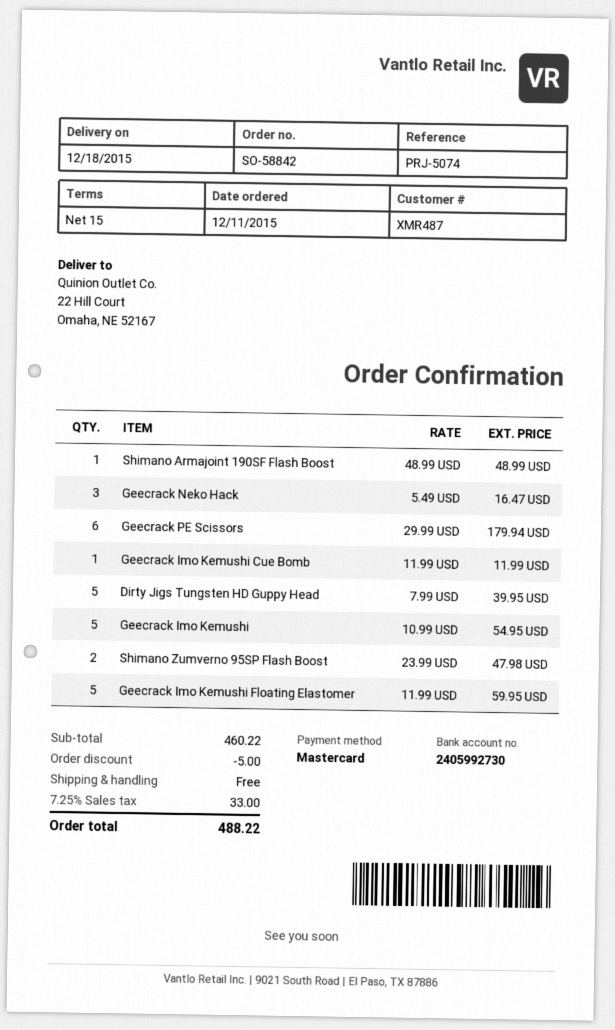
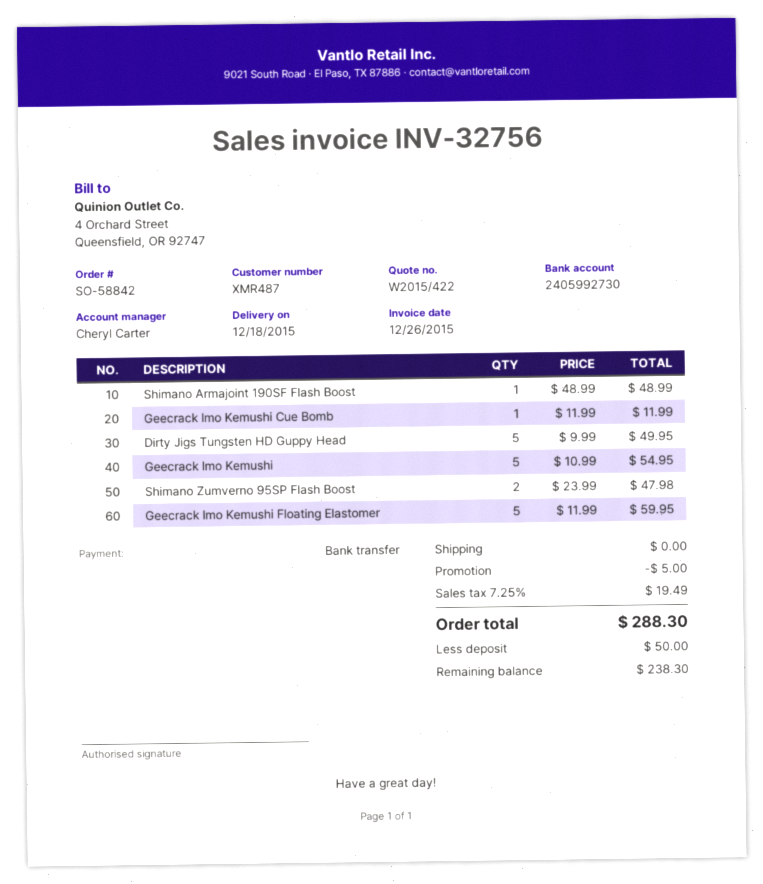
payment method: Mastercard -> bank transfer
Geecrack Neko Hack: 3 x 5.49 = 16.47 -> none
Geecrack PE Scissors: 6 x 29.99 = 179.94 -> none
Dirty Jigs Tungsten HD Guppy Head: 5 x 7.99 = 39.95 -> 5 x 9.99 = 49.95
tax: 7.25% = 33.00 -> 7.25% = 19.49
total: 488.22 -> 288.30

